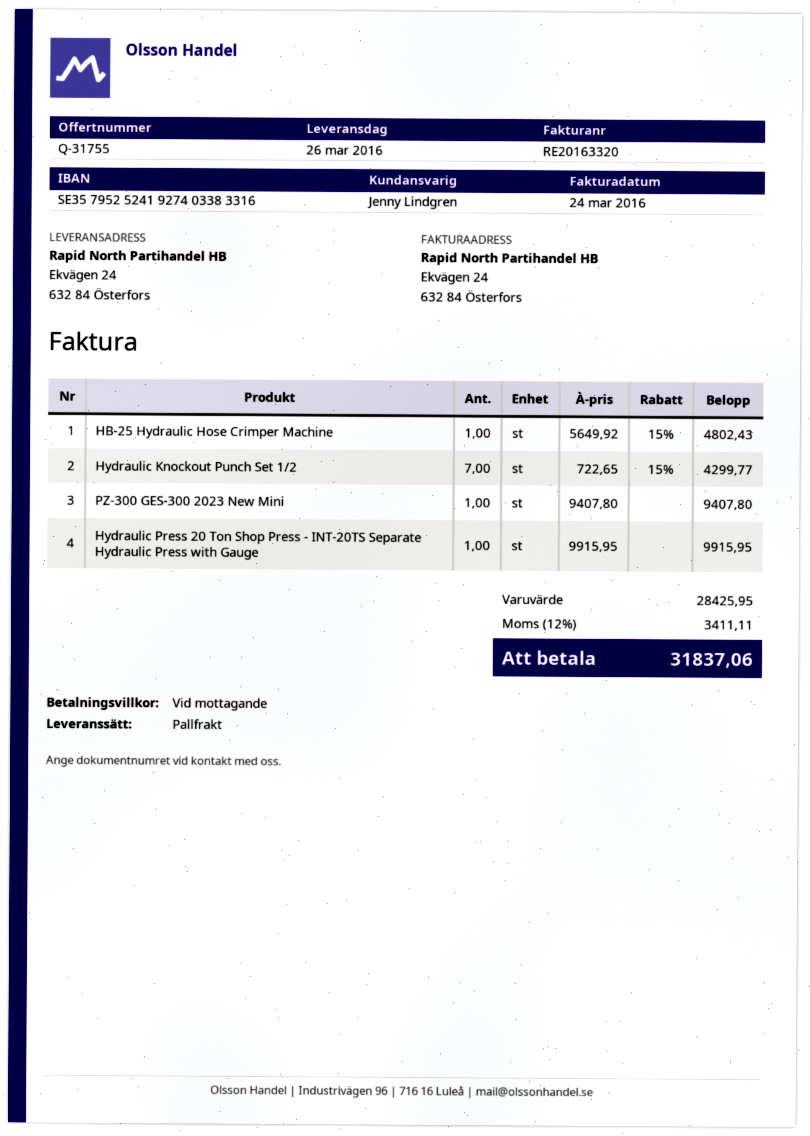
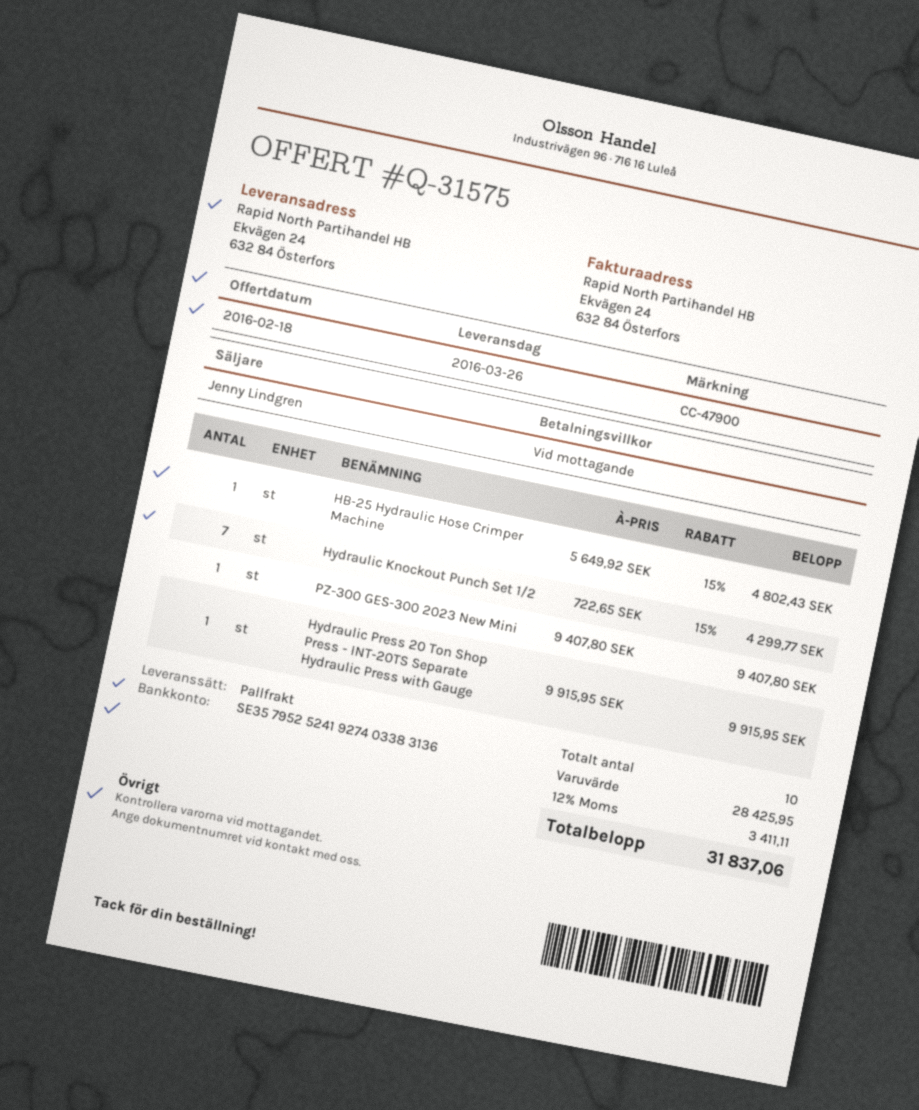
quote number: Q-31755 -> Q-31575
bank account: SE3579525241927403383316 -> SE3579525241927403383136

